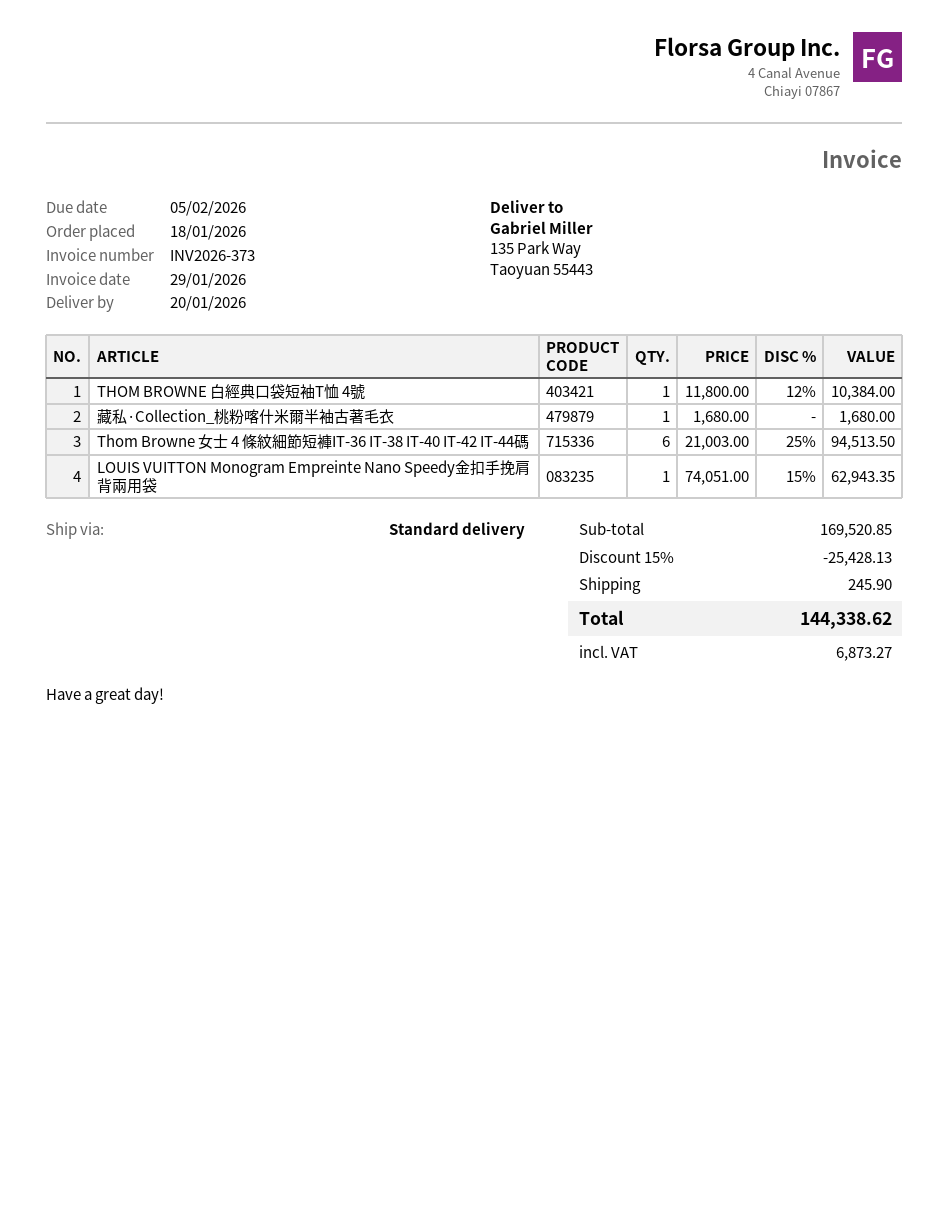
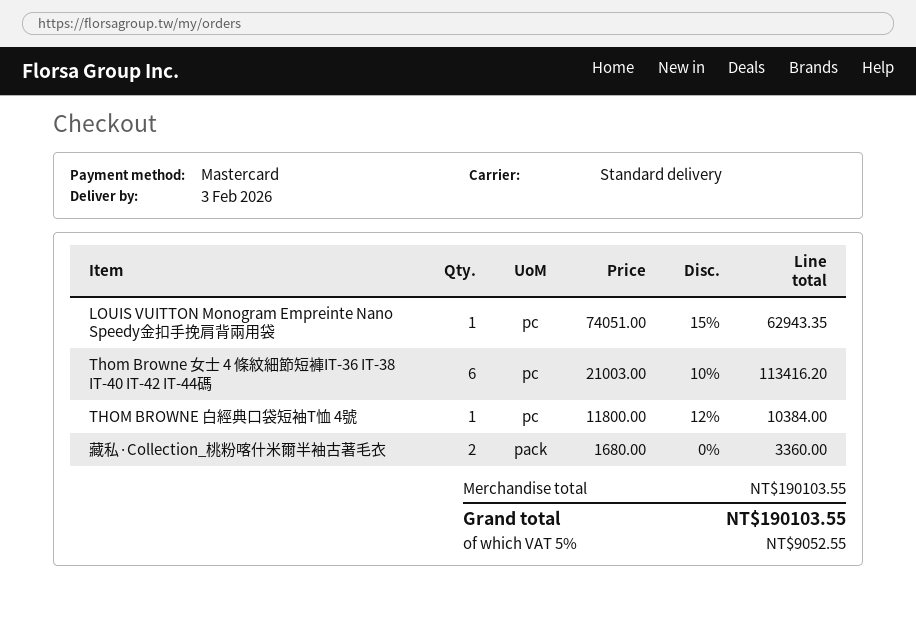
delivery date: 2026-01-20 -> 2026-02-03
藏私·Collection_桃粉喀什米爾半袖古著毛衣: 1 x 1680.00 = 1680.00 -> 2 x 1680.00 = 3360.00
Thom Browne 女士 4 條紋細節短褲IT-36 IT-38 IT-40 IT-42 IT-44碼: 6 x 21003.00 - 25% = 94513.50 -> 6 x 21003.00 - 10% = 113416.20
subtotal: 169520.85 -> 190103.55
discount: 15% = 25428.13 -> none
shipping: 245.90 -> none
tax: 6873.27 -> 9052.55
total: 144338.62 -> 190103.55

